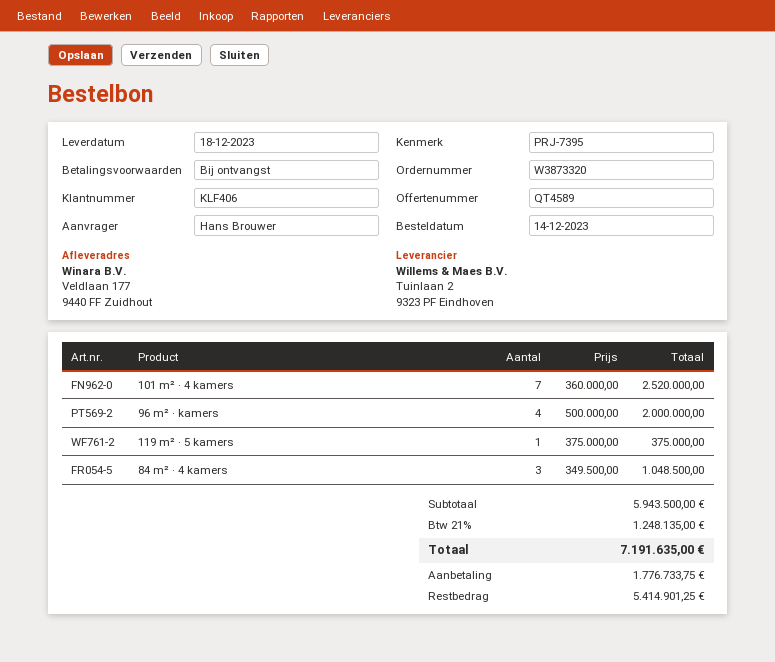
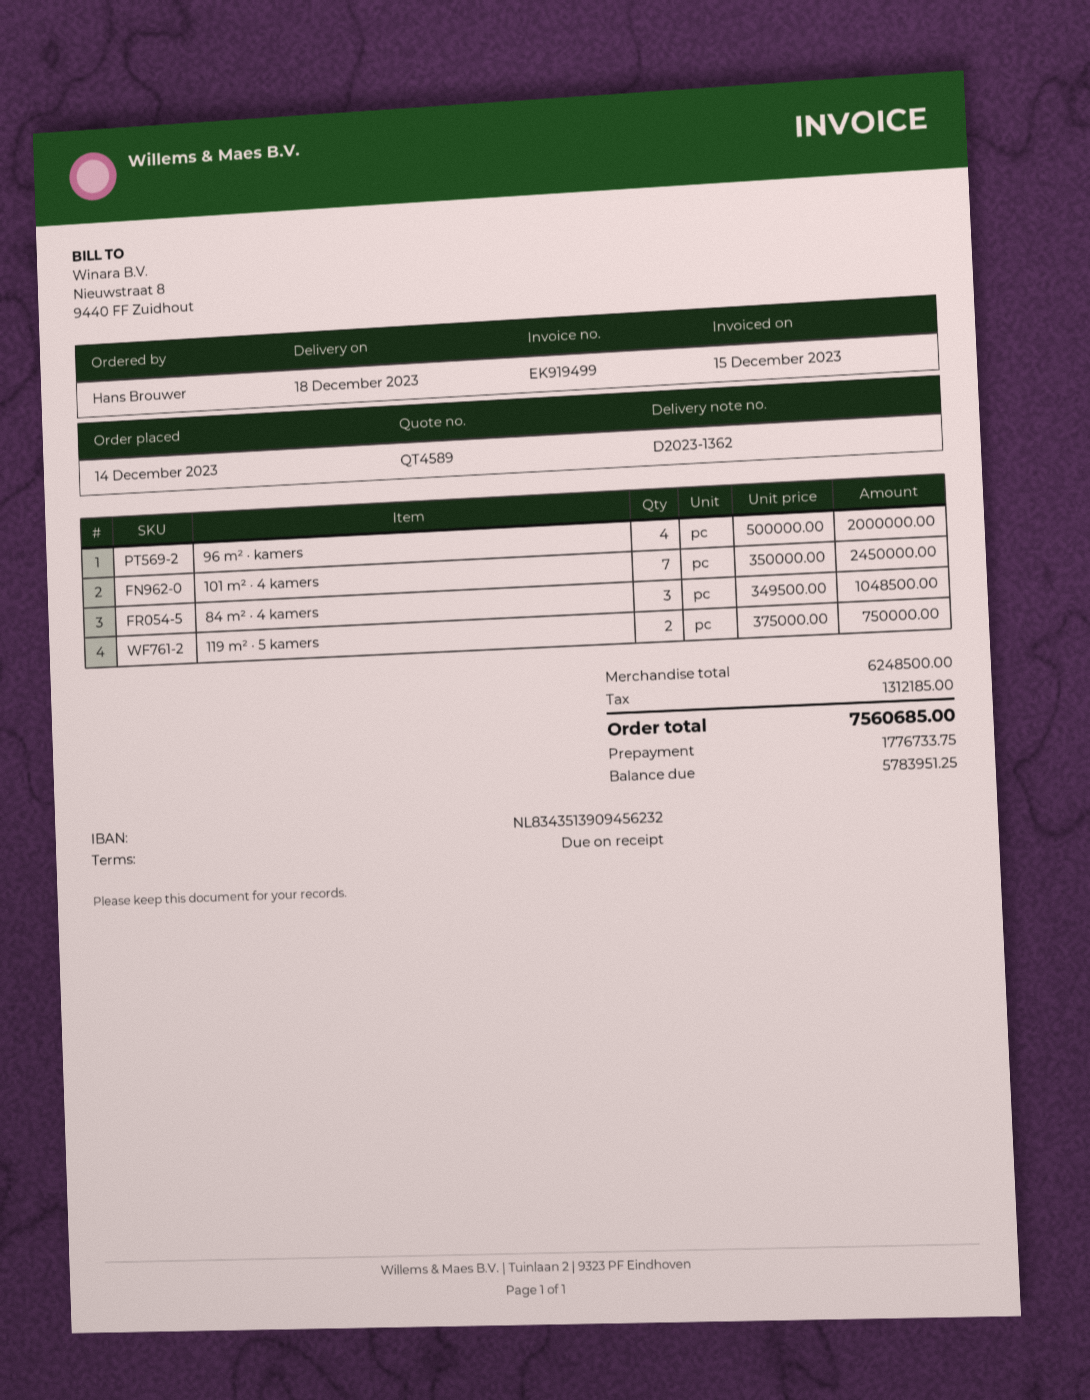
101 m² · 4 kamers: 7 x 360000.00 = 2520000.00 -> 7 x 350000.00 = 2450000.00
119 m² · 5 kamers: 1 x 375000.00 = 375000.00 -> 2 x 375000.00 = 750000.00
subtotal: 5943500.00 -> 6248500.00
tax: 1248135.00 -> 1312185.00
total: 7191635.00 -> 7560685.00
balance: 5414901.25 -> 5783951.25

